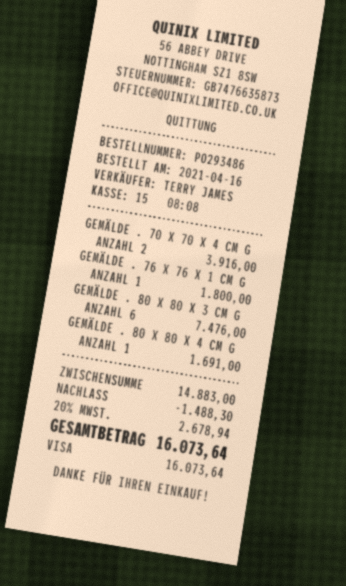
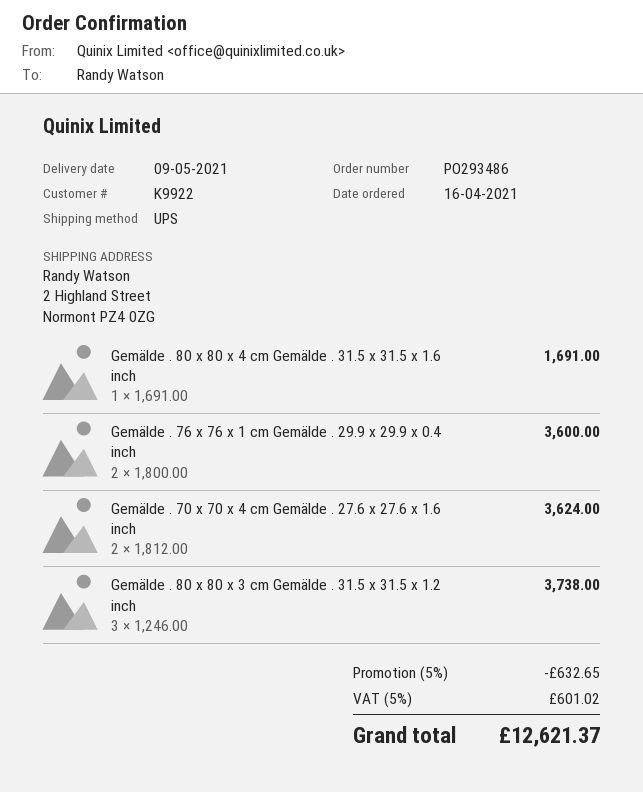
GEMÄLDE . 70 X 70 X 4 CM G: 2 for 3916.00 -> 2 for 3624.00
GEMÄLDE . 76 X 76 X 1 CM G: 1 for 1800.00 -> 2 for 3600.00
GEMÄLDE . 80 X 80 X 3 CM G: 6 for 7476.00 -> 3 for 3738.00
discount: 1488.30 -> 632.65
tax: 20% = 2678.94 -> 5% = 601.02
total: 16073.64 -> 12621.37

